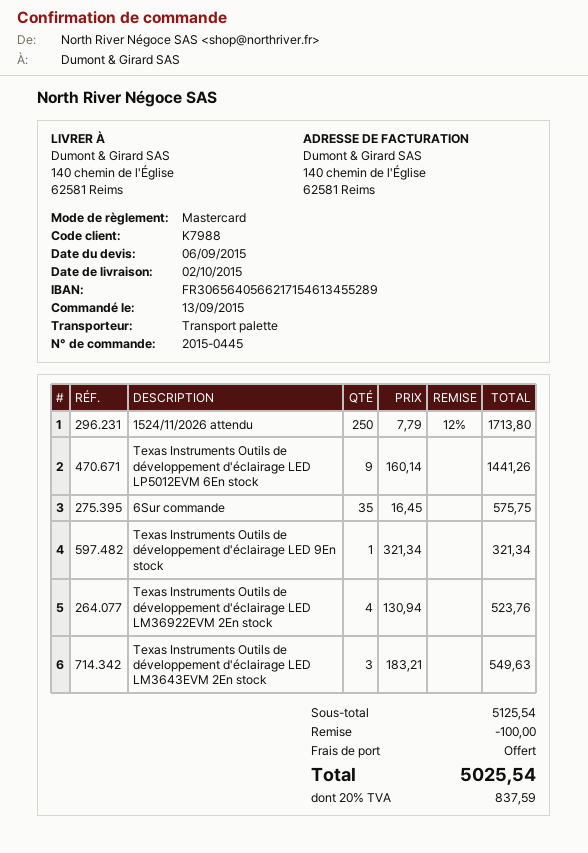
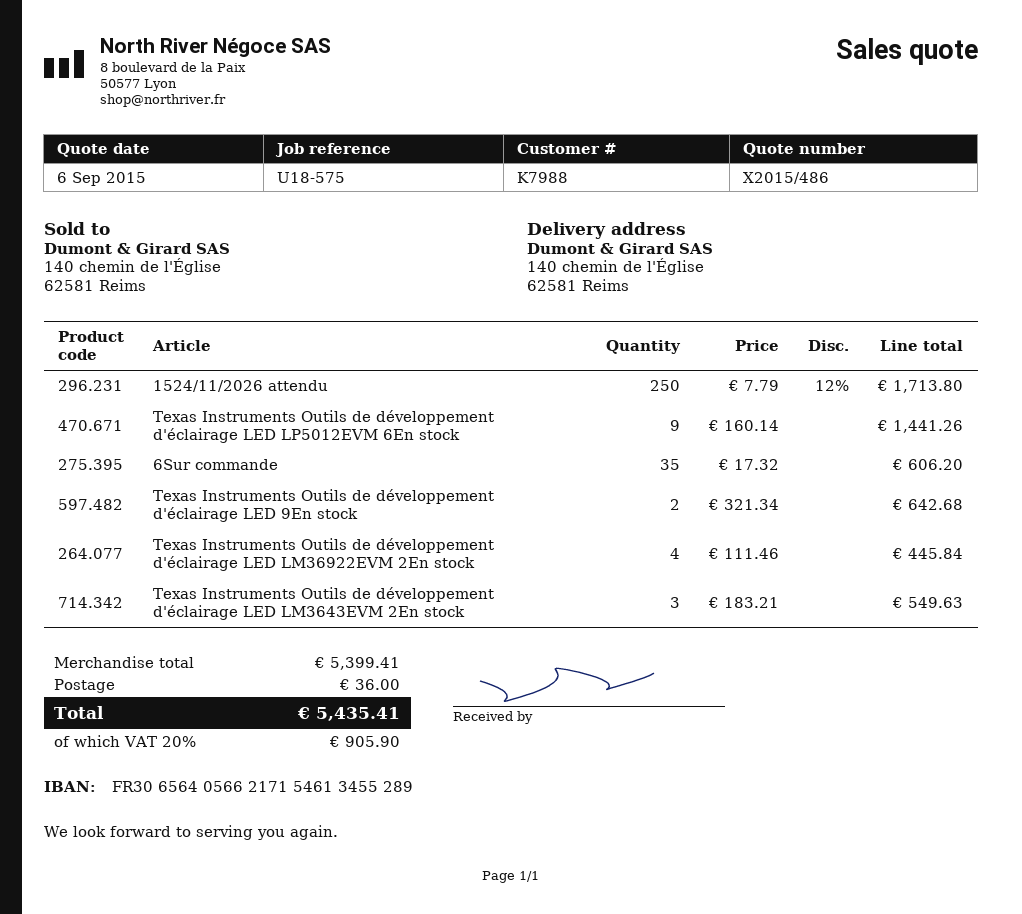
6Sur commande: 35 x 16.45 = 575.75 -> 35 x 17.32 = 606.20
Texas Instruments Outils de développement d'éclairage LED 9En stock: 1 x 321.34 = 321.34 -> 2 x 321.34 = 642.68
Texas Instruments Outils de développement d'éclairage LED LM36922EVM 2En stock: 4 x 130.94 = 523.76 -> 4 x 111.46 = 445.84
subtotal: 5125.54 -> 5399.41
discount: 100.00 -> none
shipping: 0.00 -> 36.00
tax: 20% = 837.59 -> 20% = 905.90
total: 5025.54 -> 5435.41

